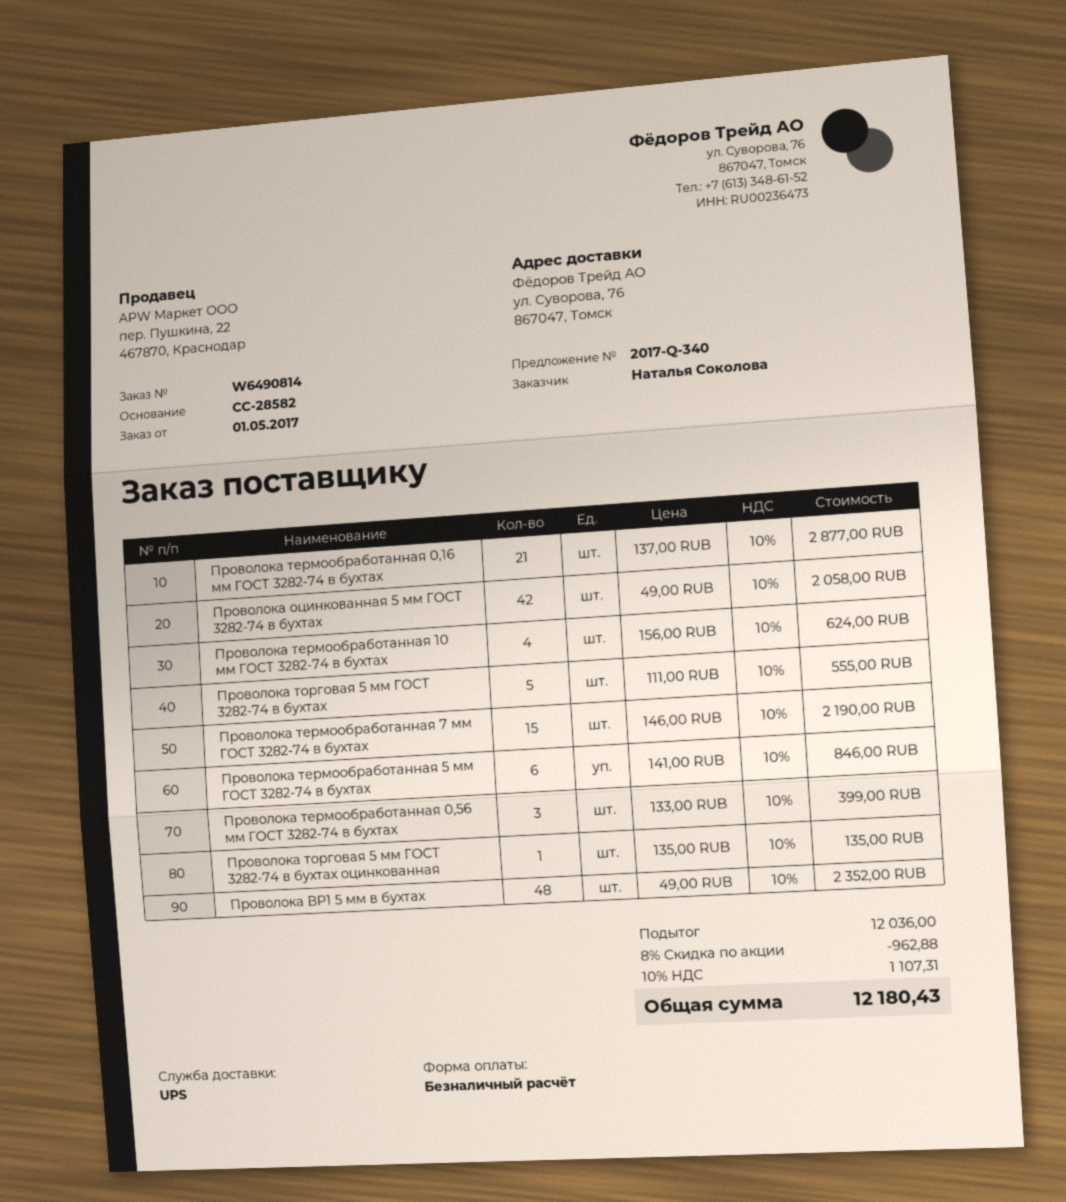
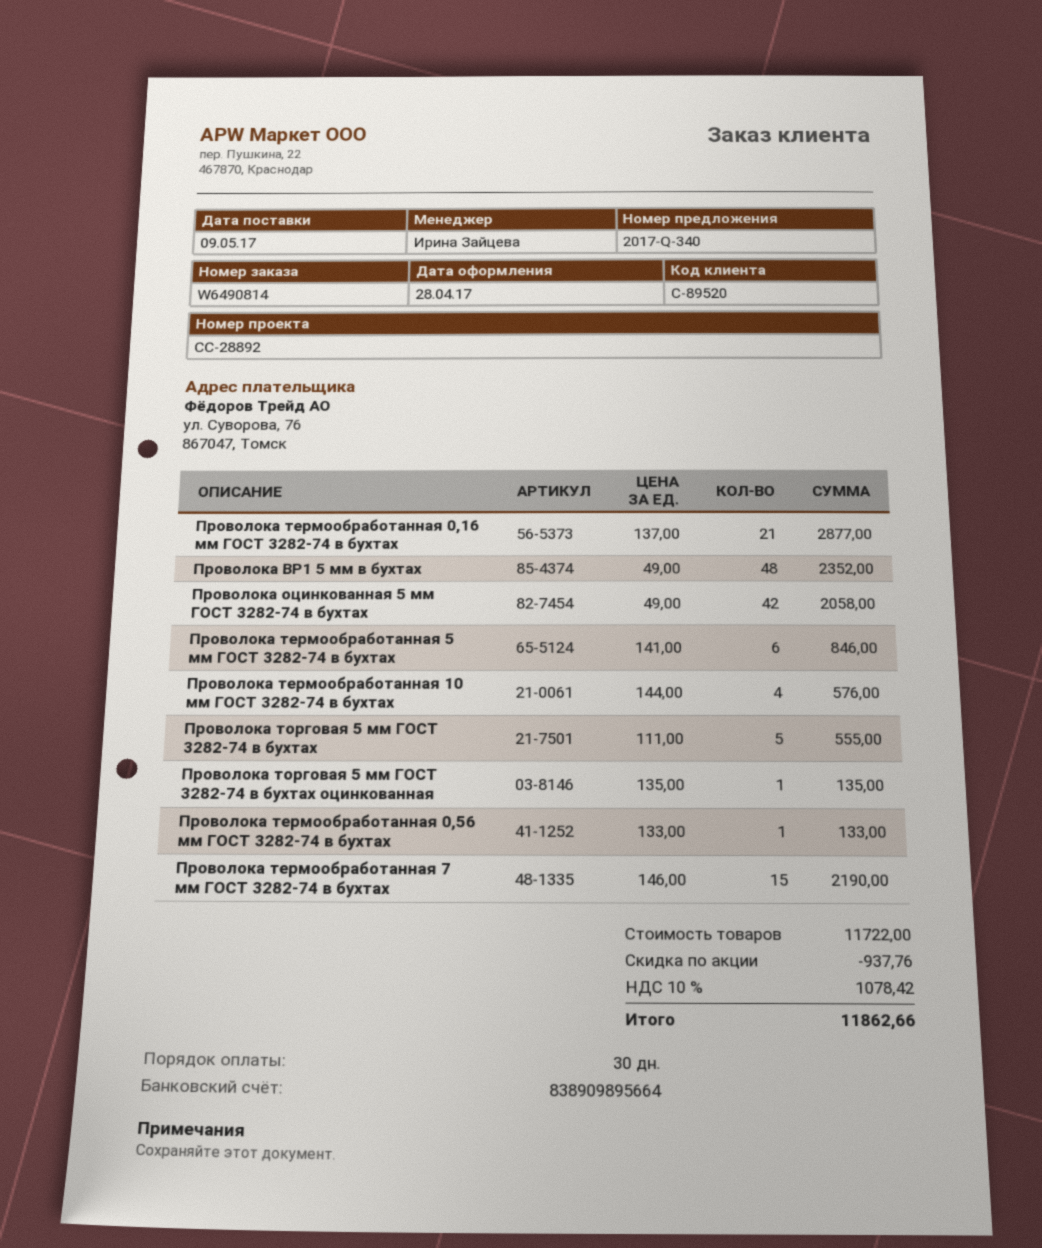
order date: 2017-05-01 -> 2017-04-28
reference: CC-28582 -> CC-28892
Проволока термообработанная 10 мм ГОСТ 3282-74 в бухтах: 4 x 156.00 = 624.00 -> 4 x 144.00 = 576.00
Проволока термообработанная 0,56 мм ГОСТ 3282-74 в бухтах: 3 x 133.00 = 399.00 -> 1 x 133.00 = 133.00
subtotal: 12036.00 -> 11722.00
discount: 962.88 -> 937.76
tax: 10% = 1107.31 -> 10% = 1078.42
total: 12180.43 -> 11862.66

